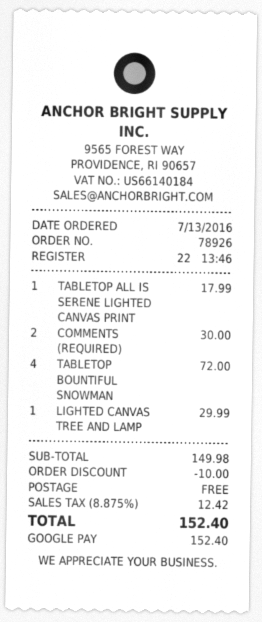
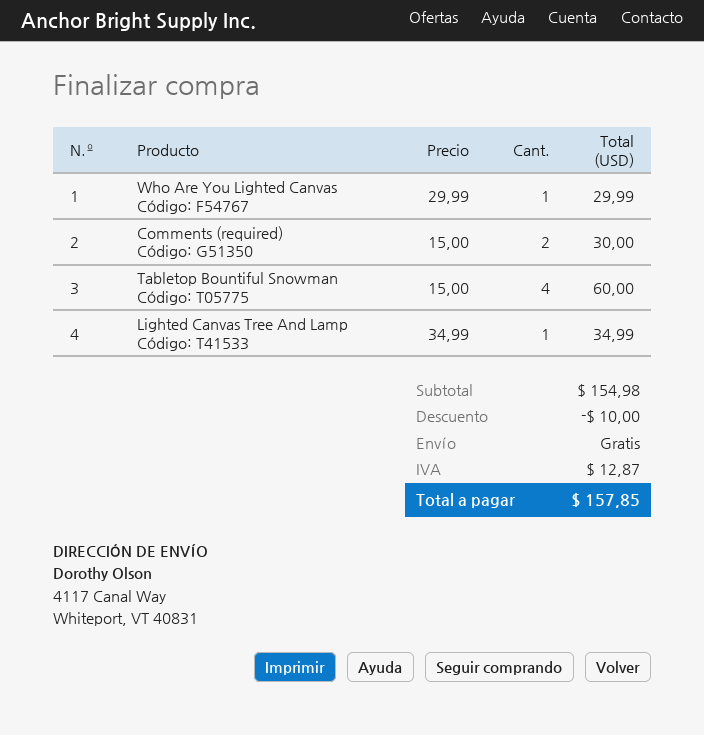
TABLETOP ALL IS SERENE LIGHTED CANVAS PRINT: 1 for 17.99 -> none
TABLETOP BOUNTIFUL SNOWMAN: 4 for 72.00 -> 4 for 60.00
LIGHTED CANVAS TREE AND LAMP: 1 for 29.99 -> 1 for 34.99
Who Are You Lighted Canvas: none -> 1 for 29.99
subtotal: 149.98 -> 154.98
tax: 12.42 -> 12.87
total: 152.40 -> 157.85

